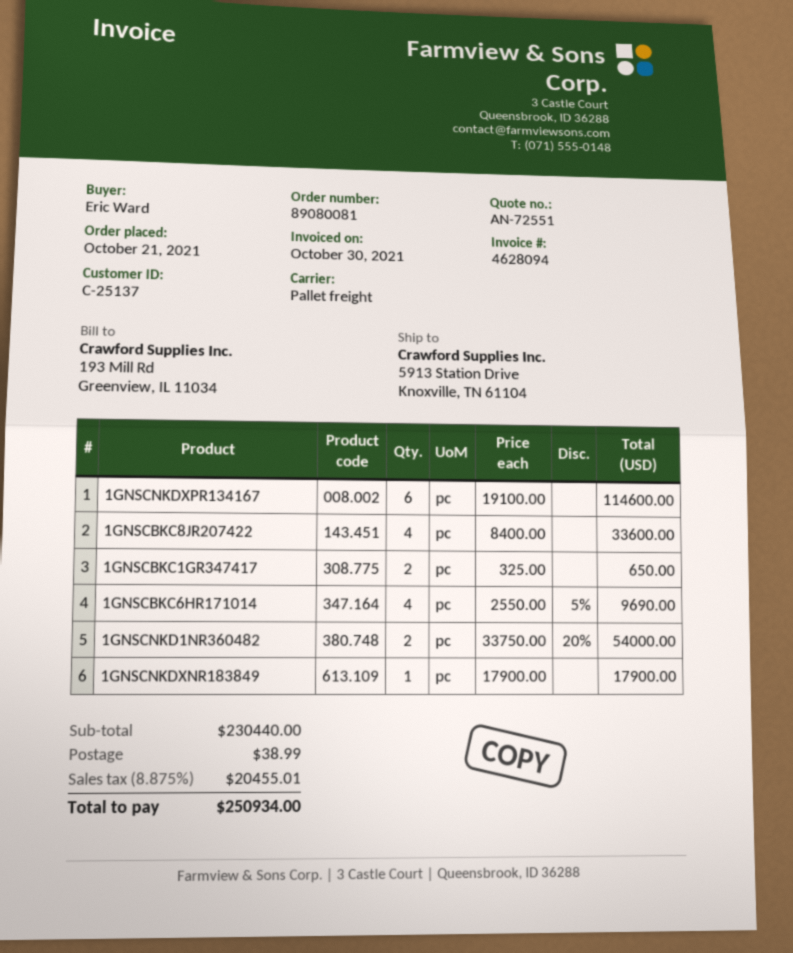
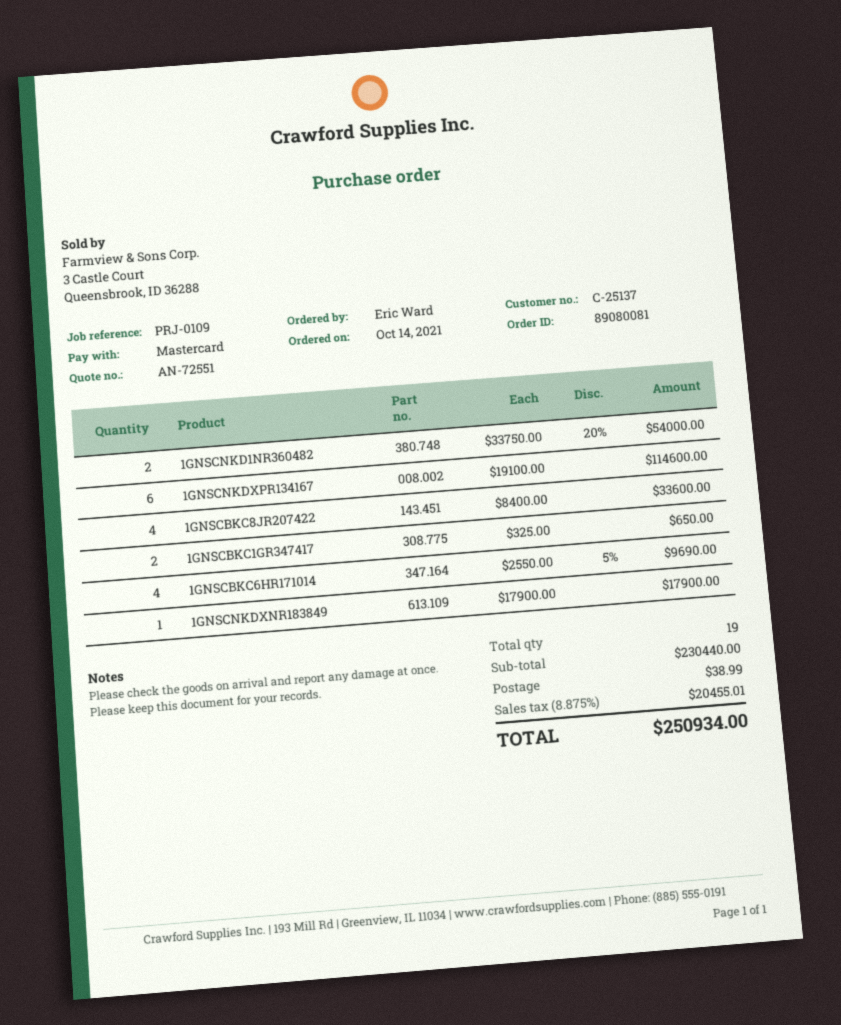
order date: 2021-10-21 -> 2021-10-14

